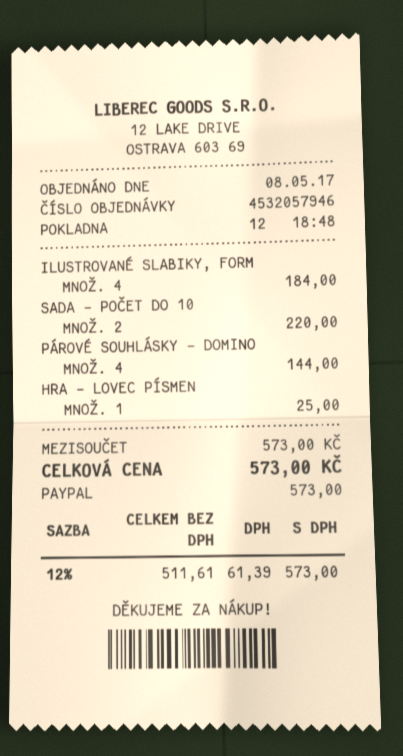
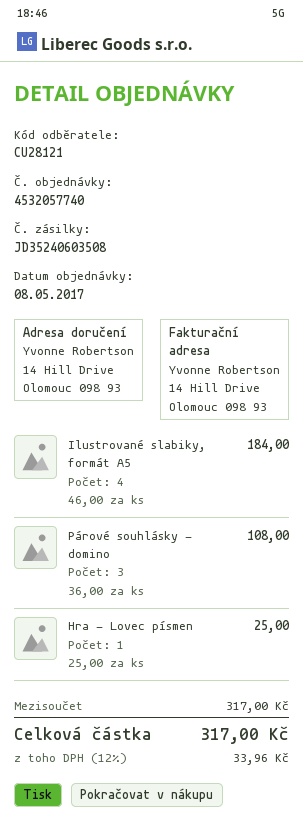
order number: 4532057946 -> 4532057740
SADA - POČET DO 10: 2 for 220.00 -> none
PÁROVÉ SOUHLÁSKY - DOMINO: 4 for 144.00 -> 3 for 108.00
subtotal: 573.00 -> 317.00
tax: 12% = 61.39 -> 12% = 33.96
total: 573.00 -> 317.00

